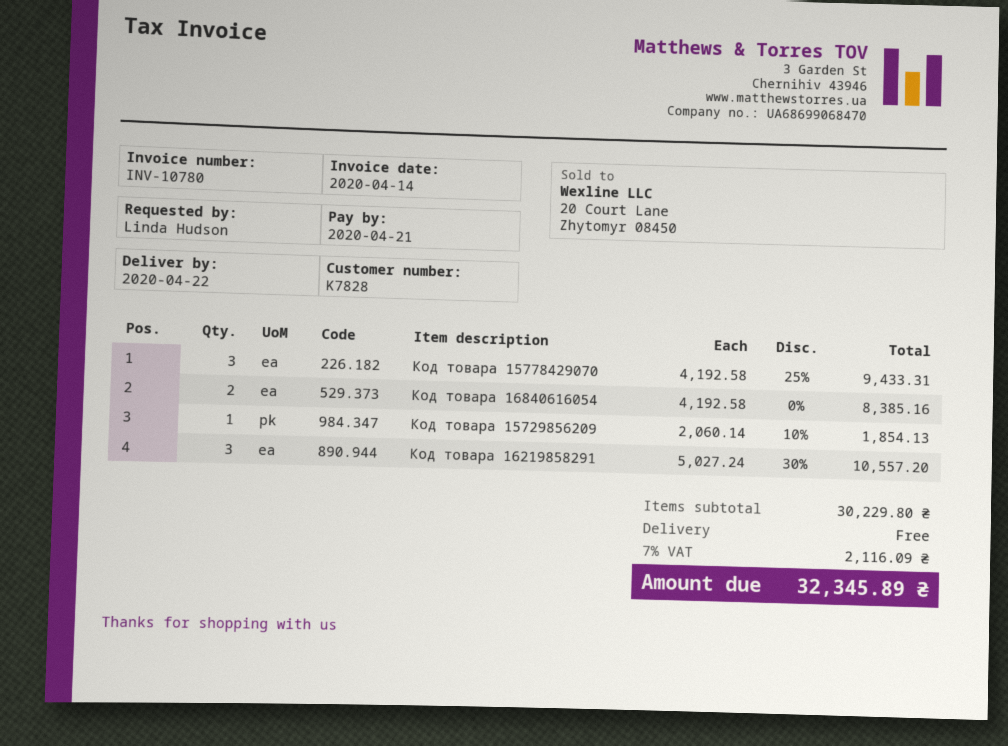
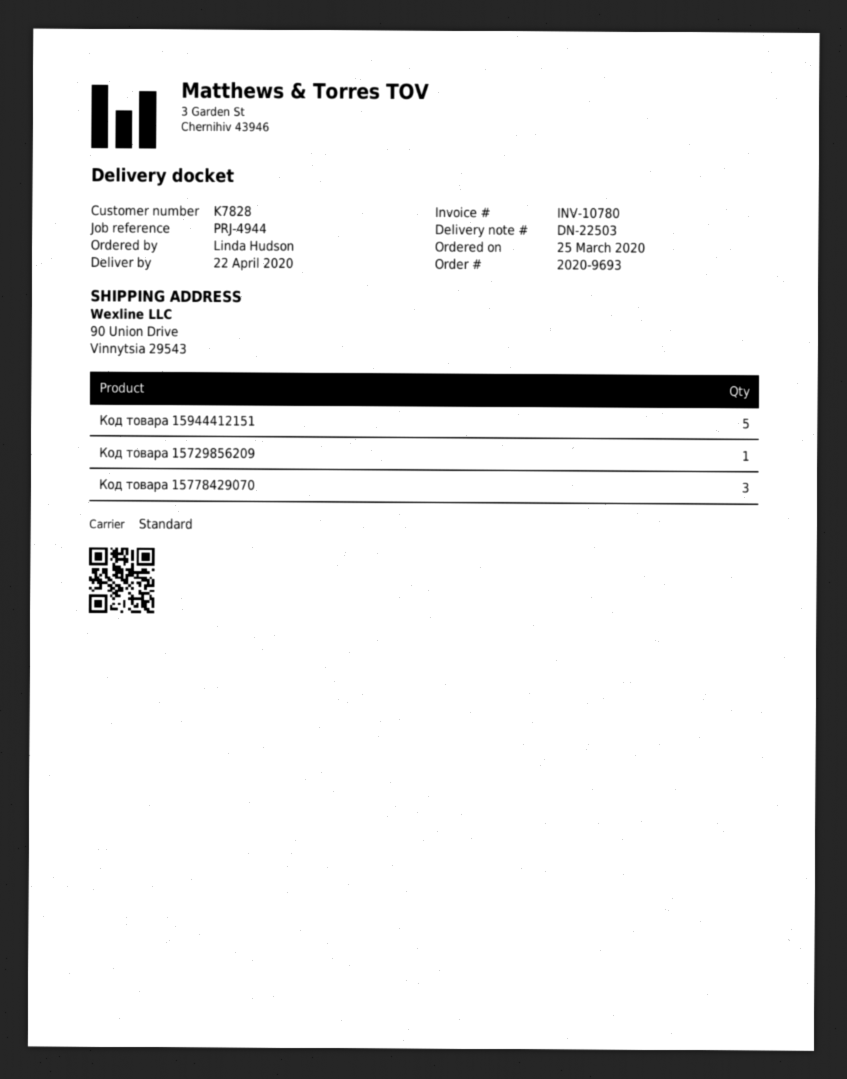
Код товара 16840616054: 2 -> none
Код товара 16219858291: 3 -> none
Код товара 15944412151: none -> 5

